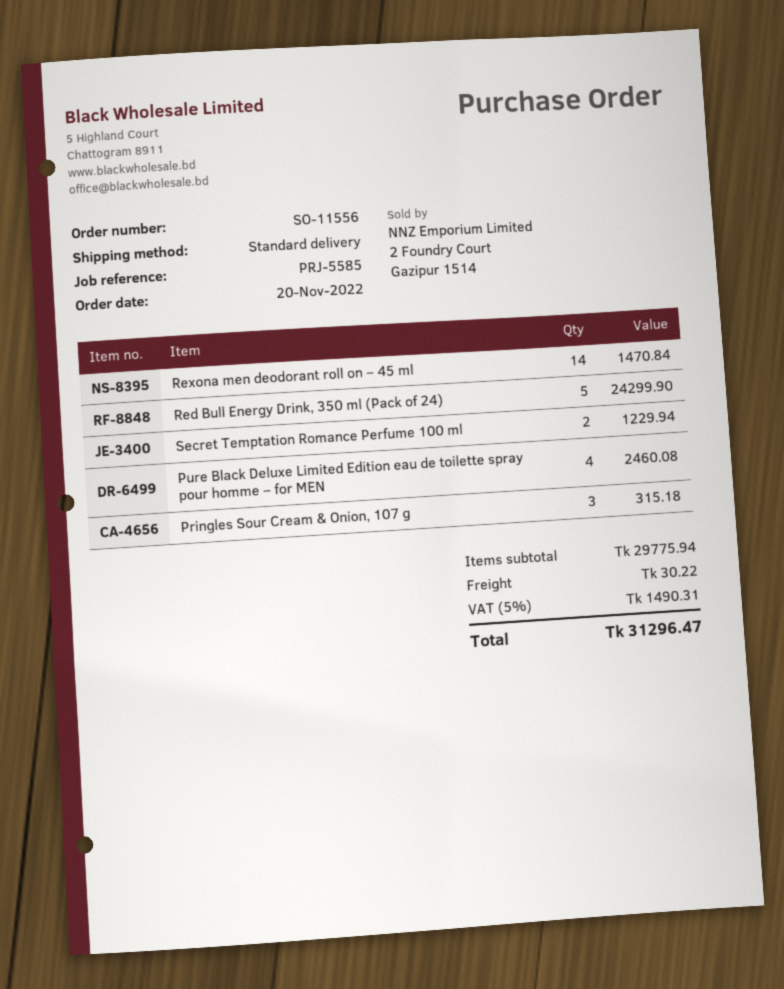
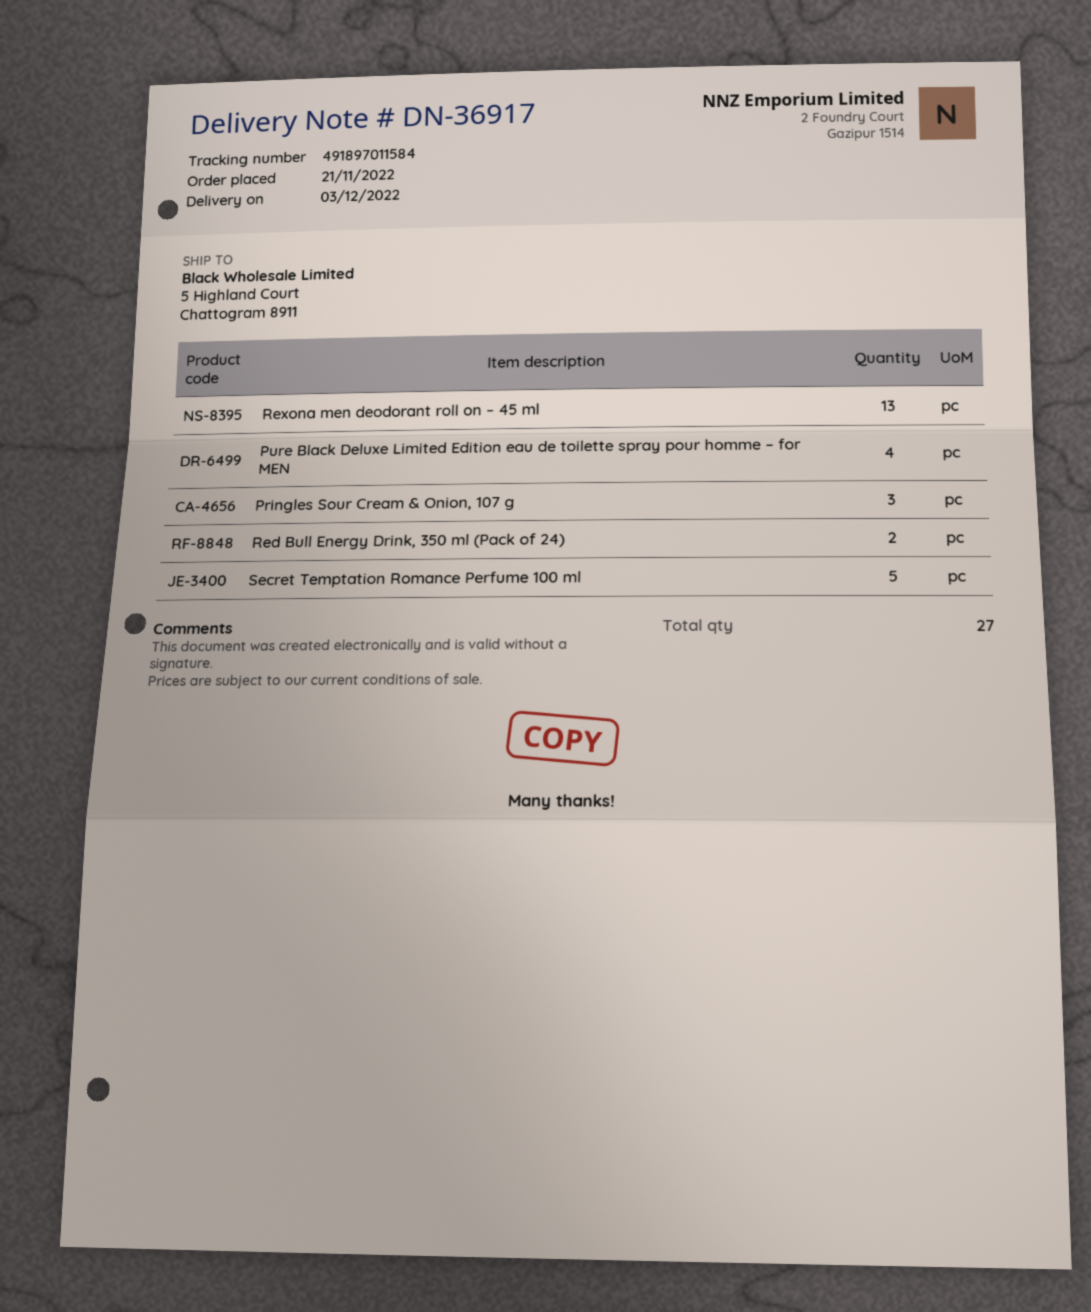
order date: 2022-11-20 -> 2022-11-21
Rexona men deodorant roll on – 45 ml: 14 -> 13
Red Bull Energy Drink, 350 ml (Pack of 24): 5 -> 2
Secret Temptation Romance Perfume 100 ml: 2 -> 5

